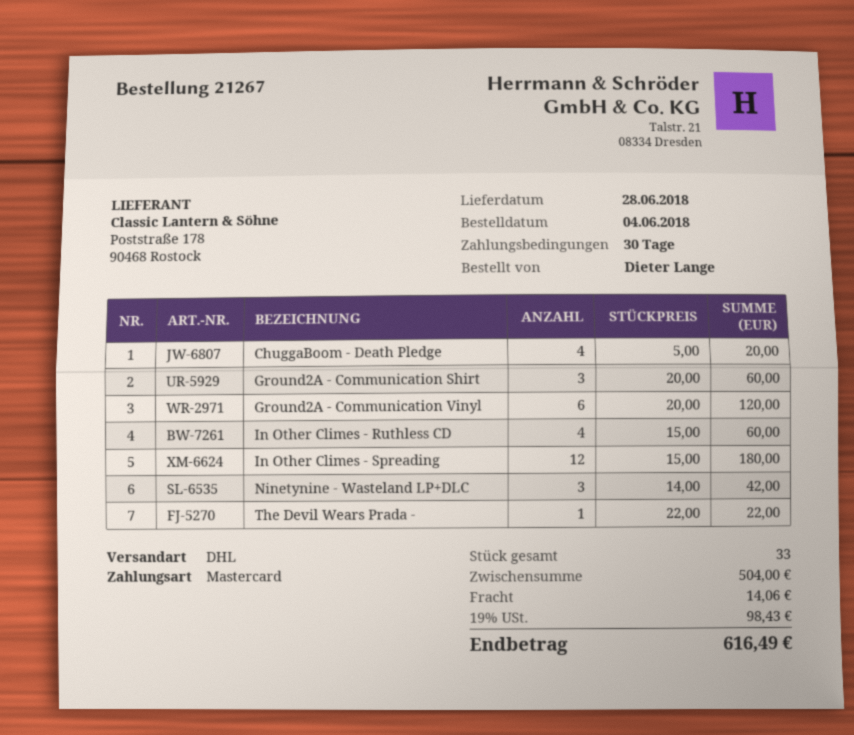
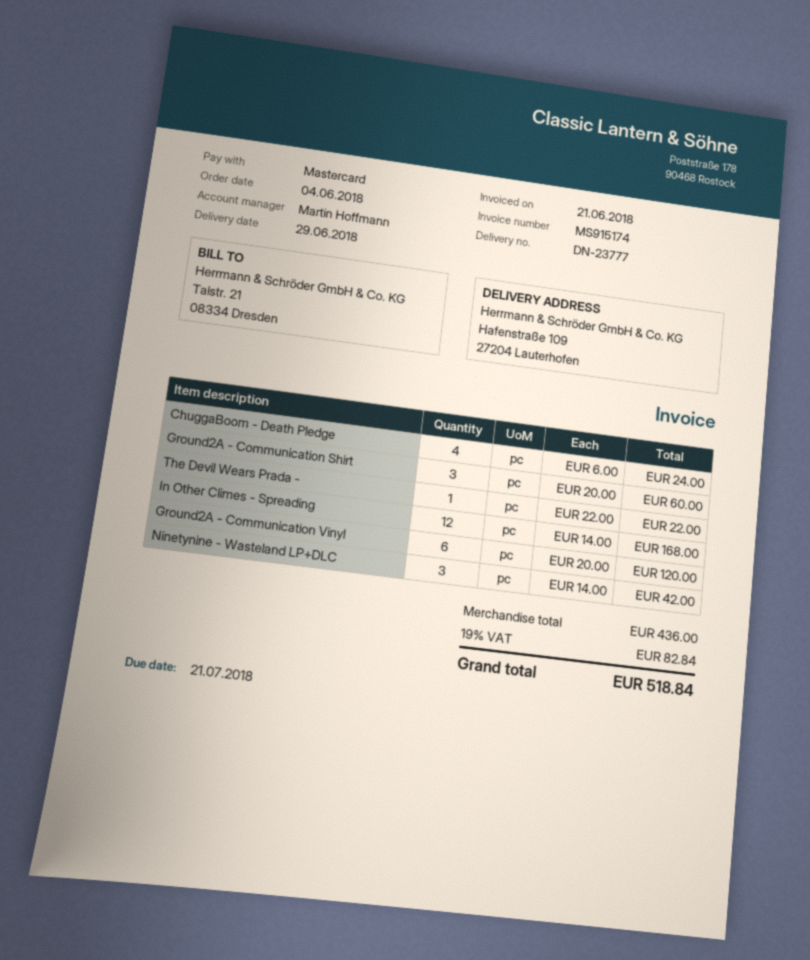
delivery date: 2018-06-28 -> 2018-06-29
ChuggaBoom - Death Pledge: 4 x 5.00 = 20.00 -> 4 x 6.00 = 24.00
In Other Climes - Ruthless CD: 4 x 15.00 = 60.00 -> none
In Other Climes - Spreading: 12 x 15.00 = 180.00 -> 12 x 14.00 = 168.00
subtotal: 504.00 -> 436.00
shipping: 14.06 -> none
tax: 19% = 98.43 -> 19% = 82.84
total: 616.49 -> 518.84

